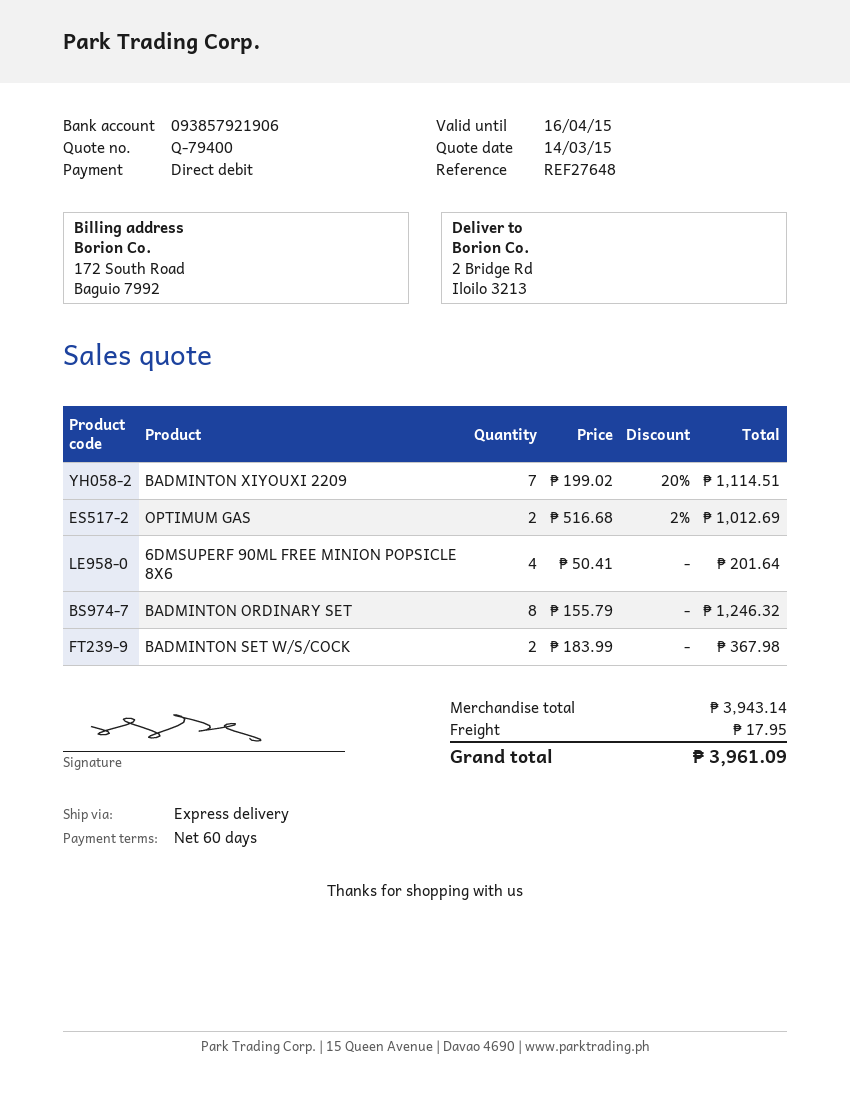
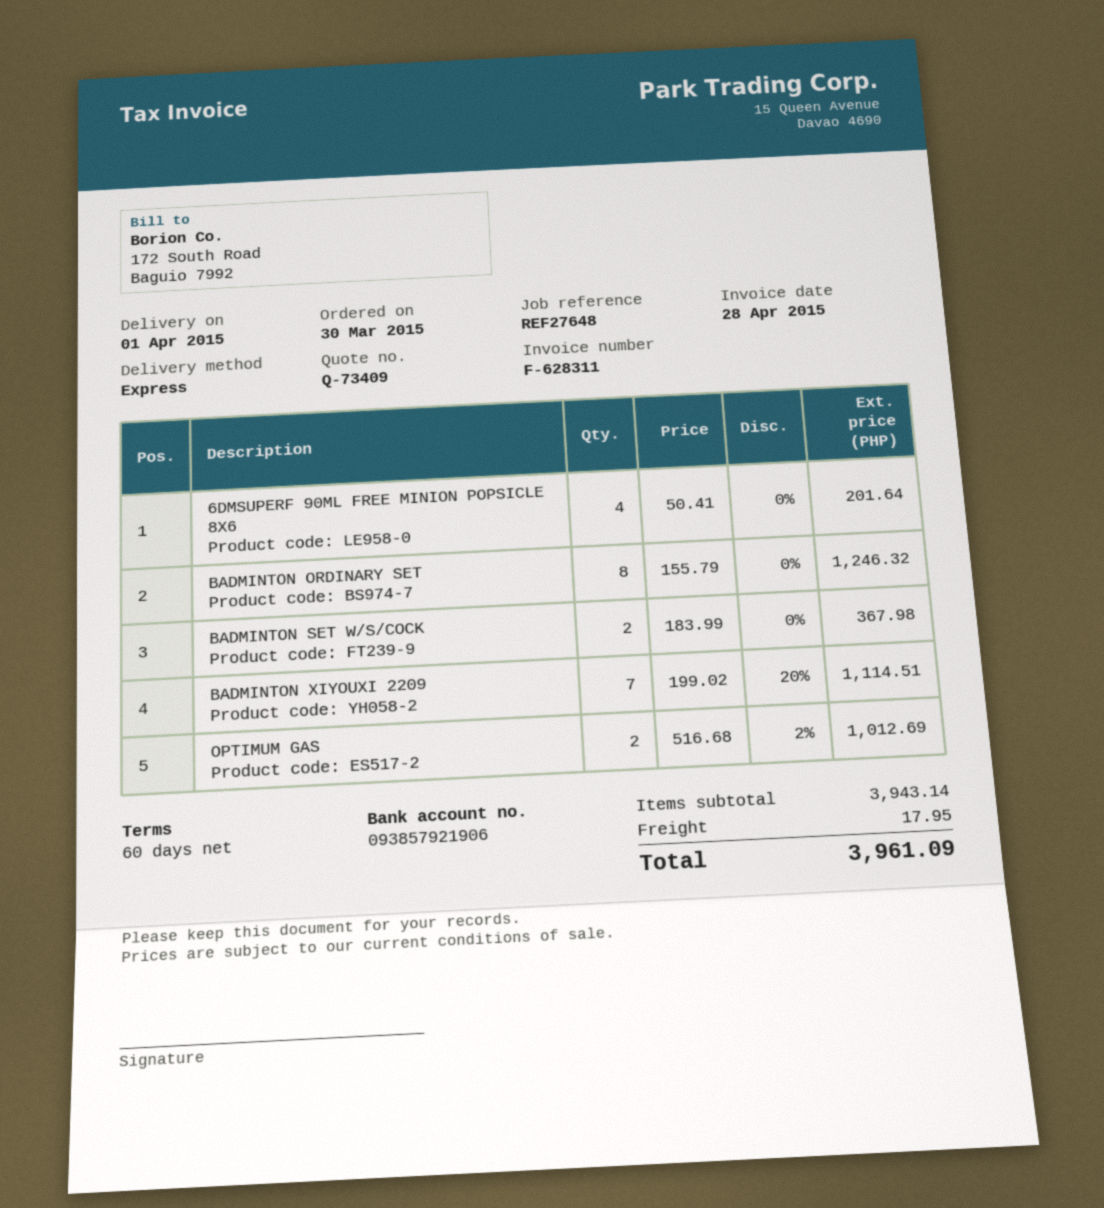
quote number: Q-79400 -> Q-73409

